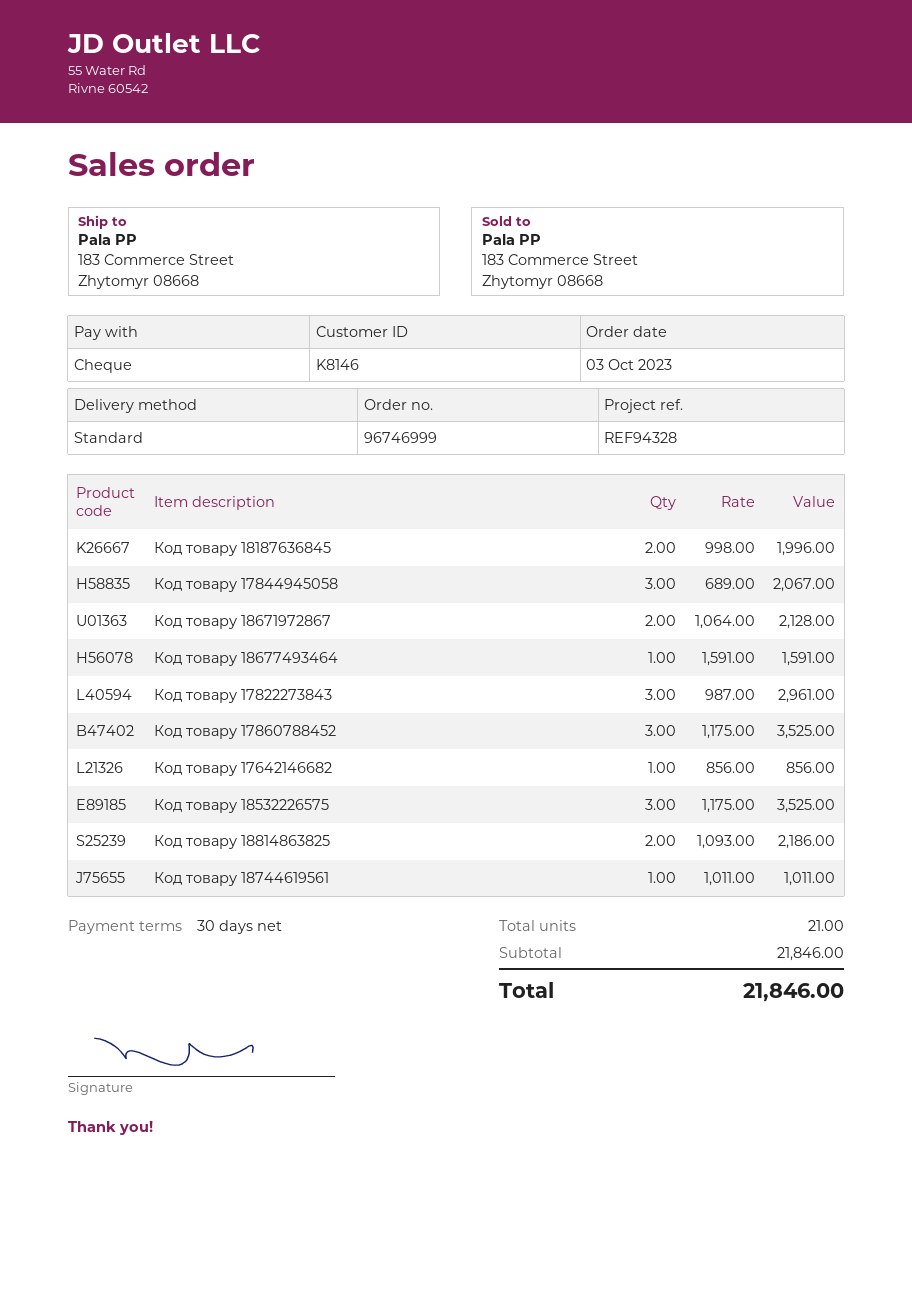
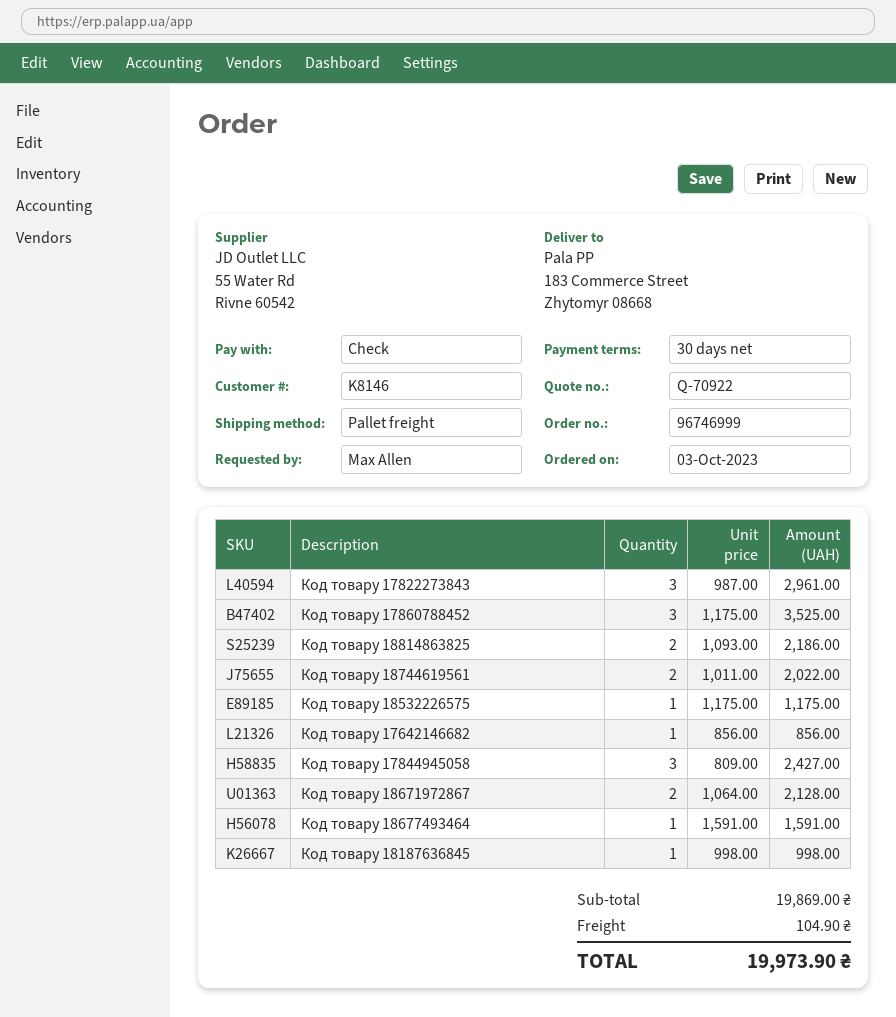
shipping method: standard -> pallet freight
Код товару 18187636845: 2 x 998.00 = 1996.00 -> 1 x 998.00 = 998.00
Код товару 17844945058: 3 x 689.00 = 2067.00 -> 3 x 809.00 = 2427.00
Код товару 18532226575: 3 x 1175.00 = 3525.00 -> 1 x 1175.00 = 1175.00
Код товару 18744619561: 1 x 1011.00 = 1011.00 -> 2 x 1011.00 = 2022.00
subtotal: 21846.00 -> 19869.00
shipping: none -> 104.90
total: 21846.00 -> 19973.90

